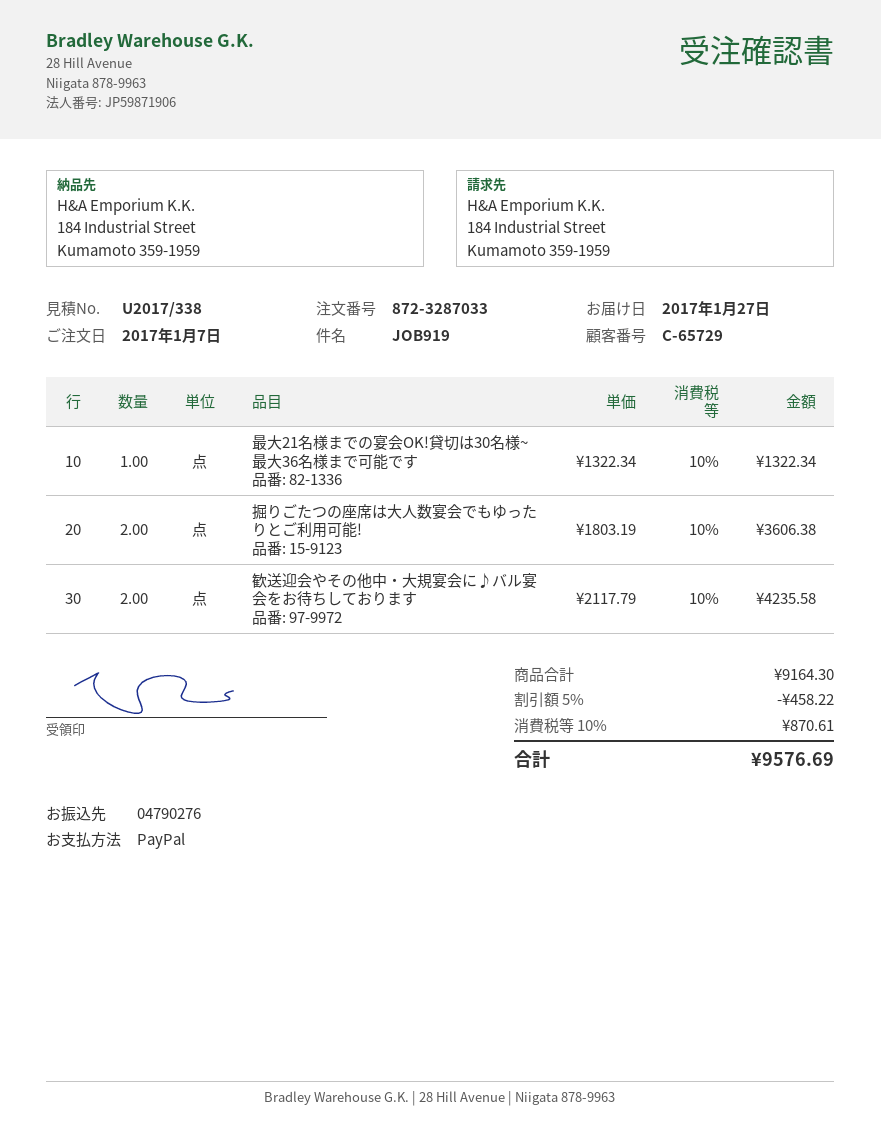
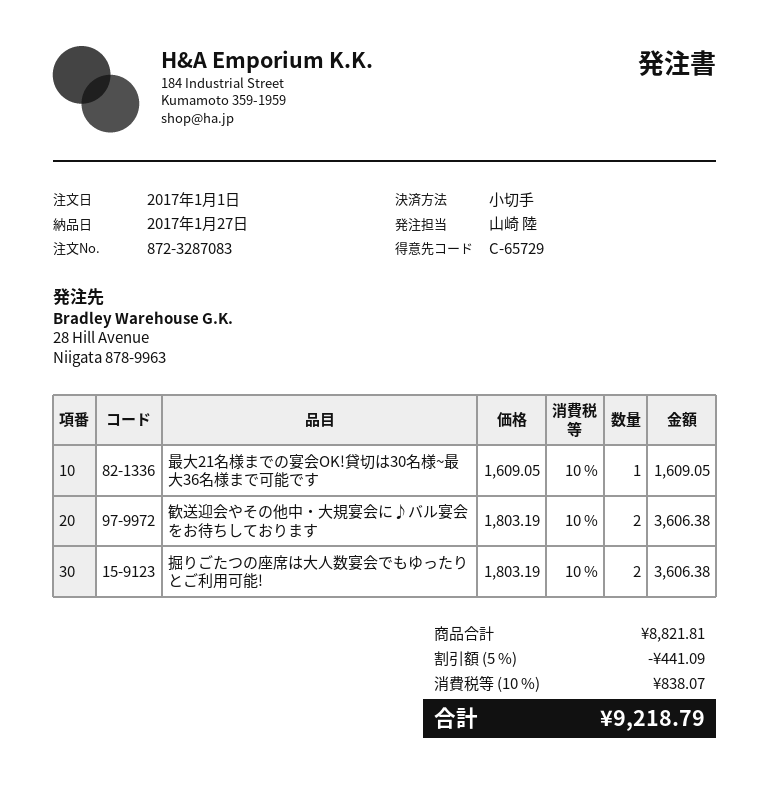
order number: 872-3287033 -> 872-3287083
order date: 2017-01-07 -> 2017-01-01
payment method: PayPal -> cheque
最大21名様までの宴会OK!貸切は30名様~最大36名様まで可能です: 1 x 1322.34 = 1322.34 -> 1 x 1609.05 = 1609.05
歓送迎会やその他中・大規宴会に♪バル宴会をお待ちしております: 2 x 2117.79 = 4235.58 -> 2 x 1803.19 = 3606.38
subtotal: 9164.30 -> 8821.81
discount: 5% = 458.22 -> 5% = 441.09
tax: 10% = 870.61 -> 10% = 838.07
total: 9576.69 -> 9218.79

